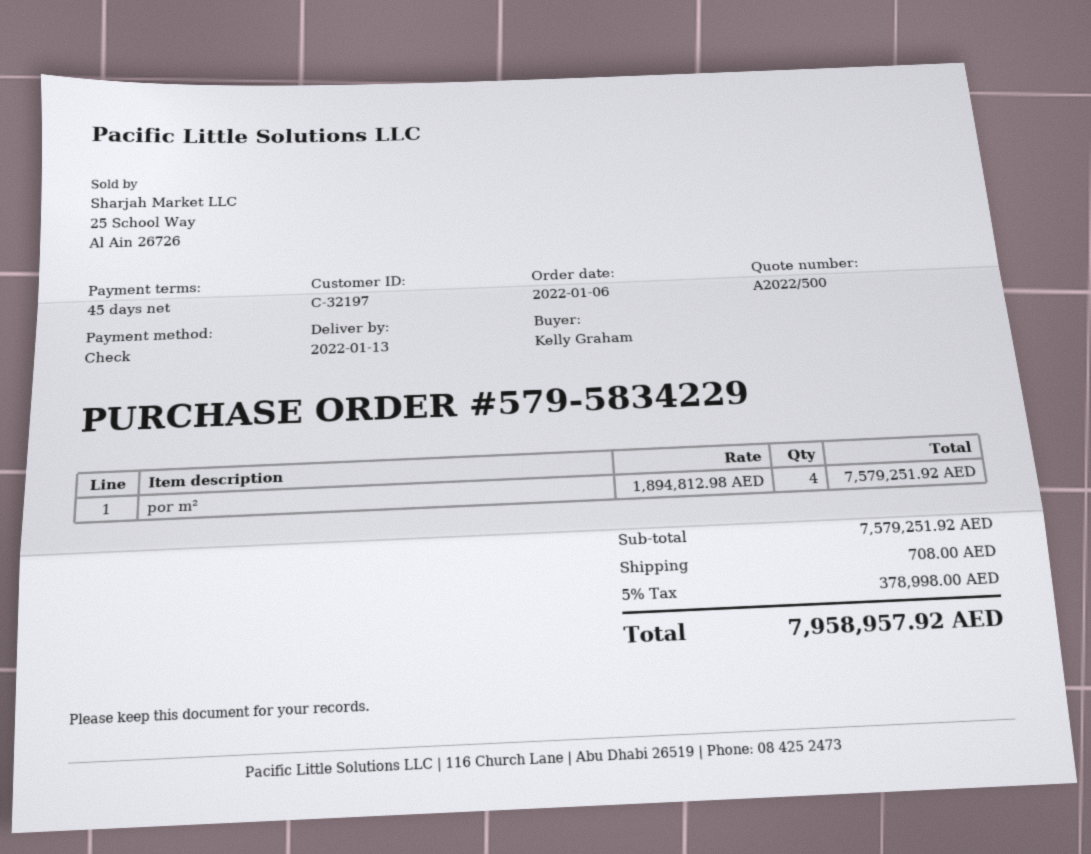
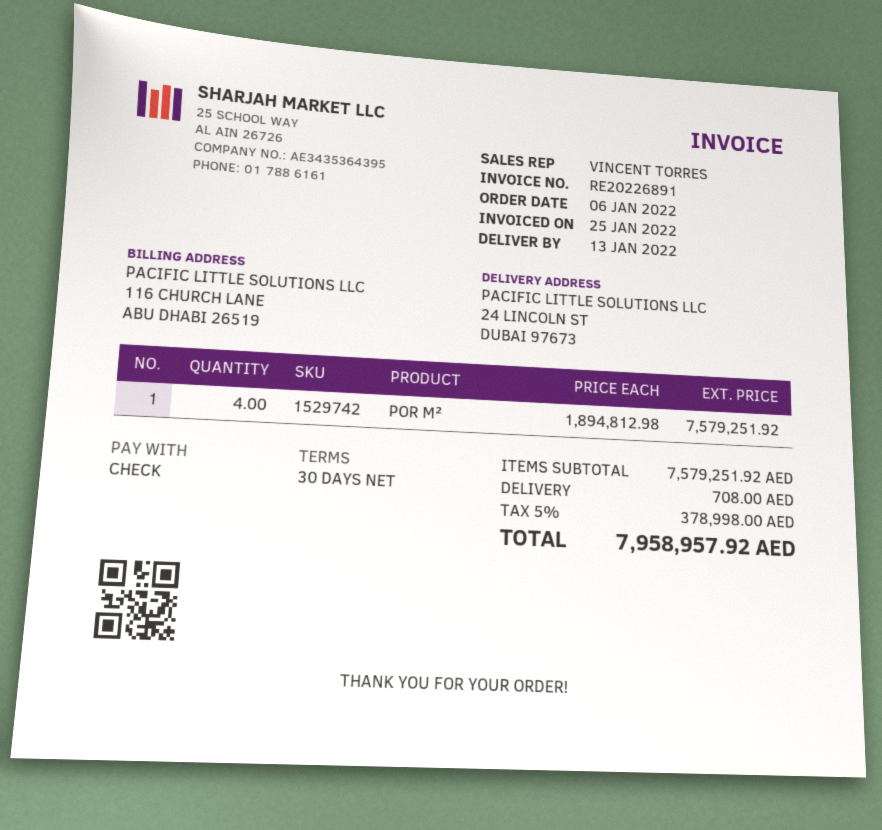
payment terms: 45 days -> 30 days

